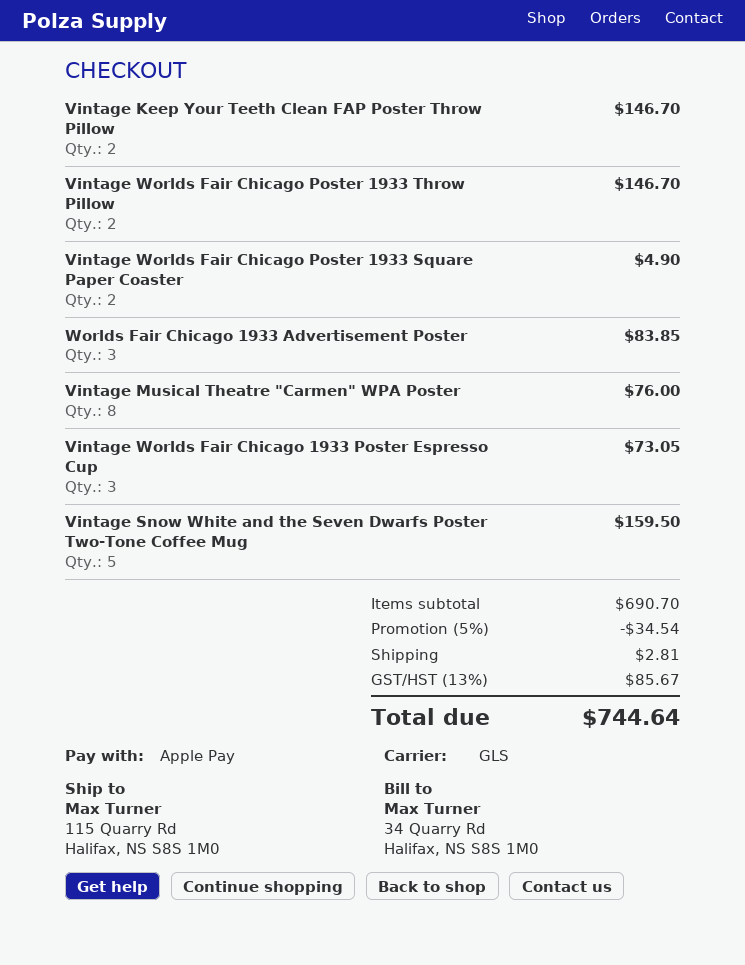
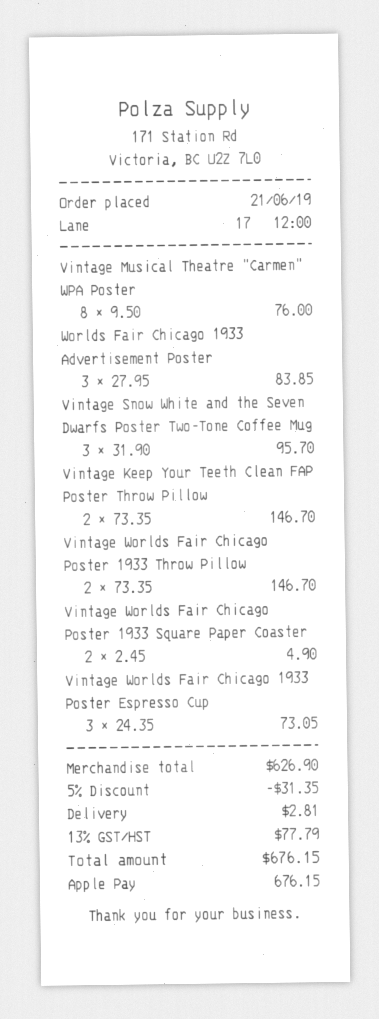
Vintage Snow White and the Seven Dwarfs Poster Two-Tone Coffee Mug: 5 for 159.50 -> 3 for 95.70
subtotal: 690.70 -> 626.90
discount: 5% = 34.54 -> 5% = 31.35
tax: 13% = 85.67 -> 13% = 77.79
total: 744.64 -> 676.15

